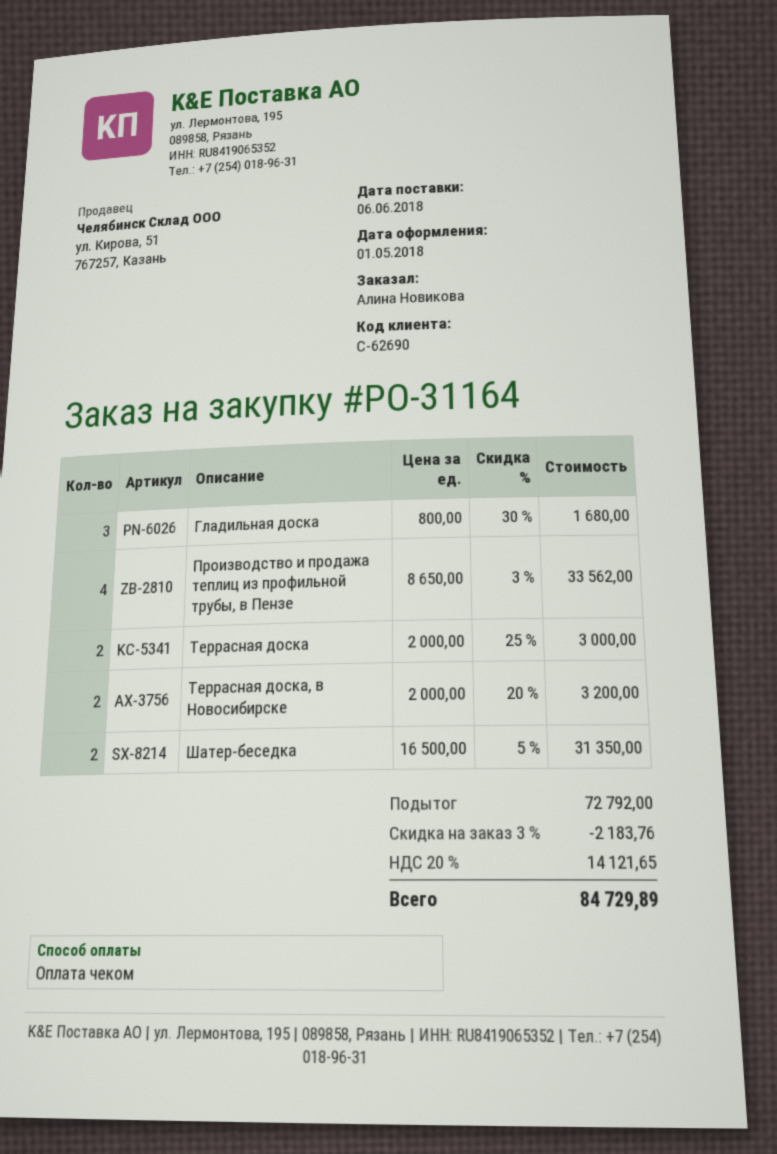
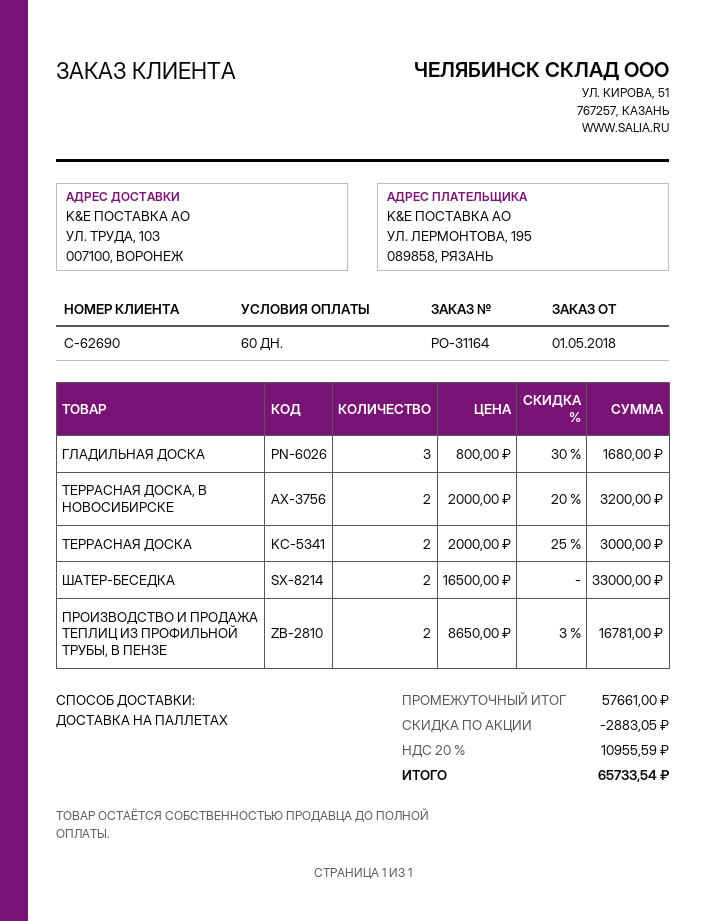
Производство и продажа теплиц из профильной трубы, в Пензе: 4 x 8650.00 - 3% = 33562.00 -> 2 x 8650.00 - 3% = 16781.00
Шатер-беседка: 2 x 16500.00 - 5% = 31350.00 -> 2 x 16500.00 = 33000.00
subtotal: 72792.00 -> 57661.00
discount: 2183.76 -> 2883.05
tax: 20% = 14121.65 -> 20% = 10955.59
total: 84729.89 -> 65733.54

